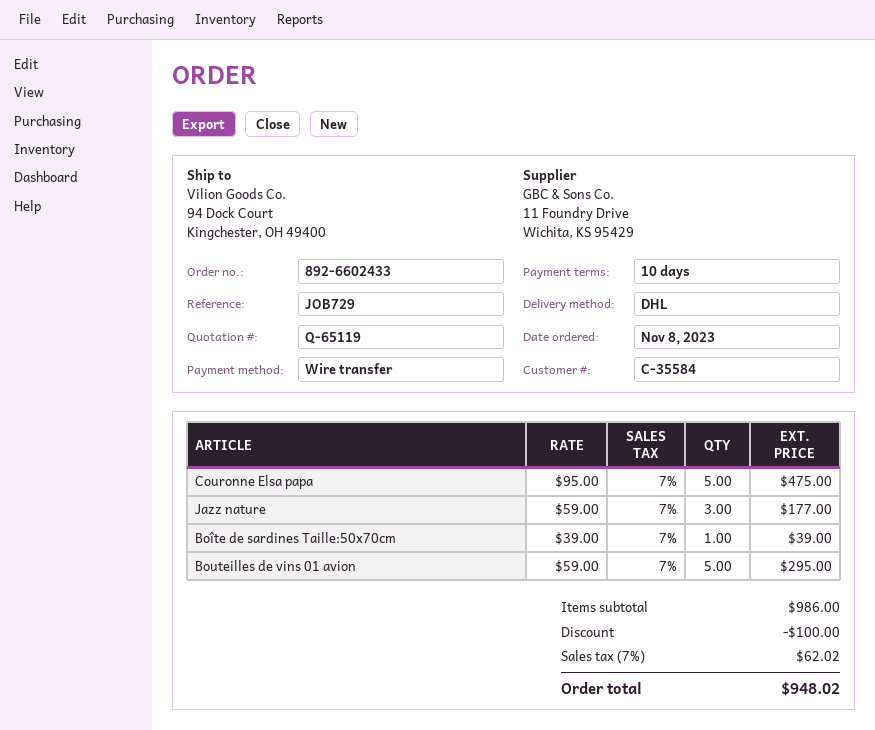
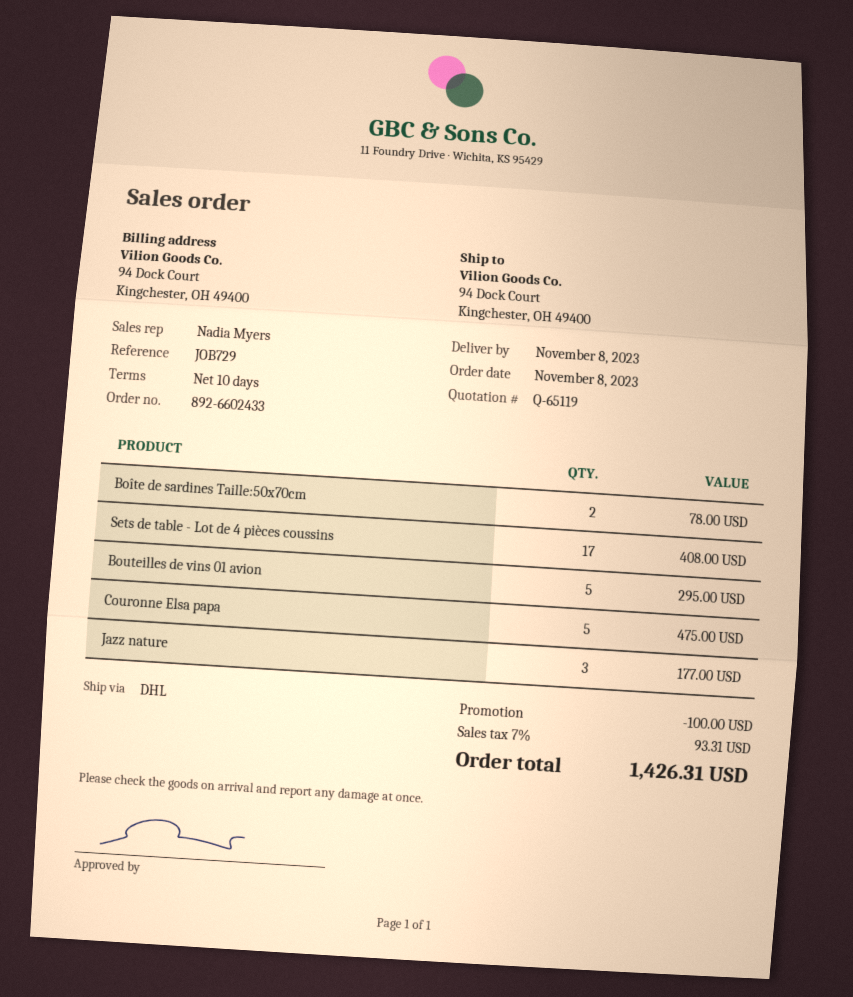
Boîte de sardines Taille:50x70cm: 1 for 39.00 -> 2 for 78.00
Sets de table - Lot de 4 pièces coussins: none -> 17 for 408.00
tax: 7% = 62.02 -> 7% = 93.31
total: 948.02 -> 1426.31

